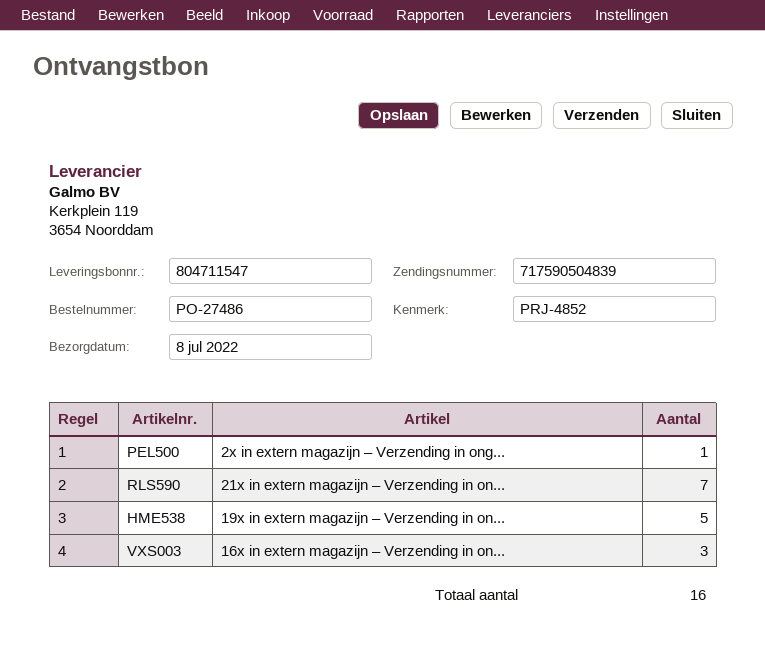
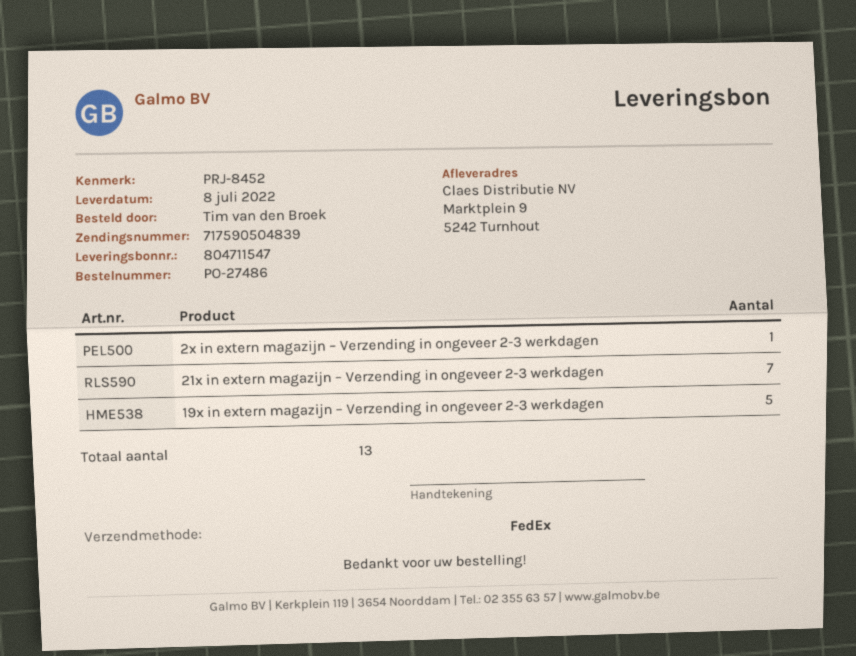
reference: PRJ-4852 -> PRJ-8452
16x in extern magazijn – Verzending in on...: 3 -> none
total quantity: 16 -> 13

